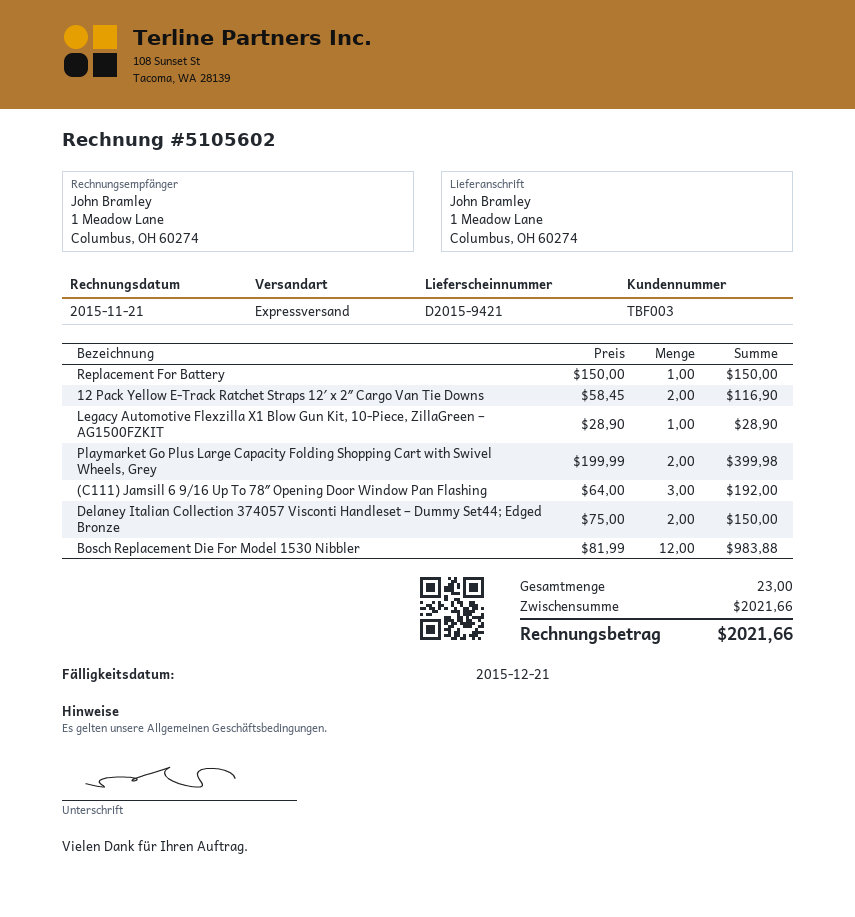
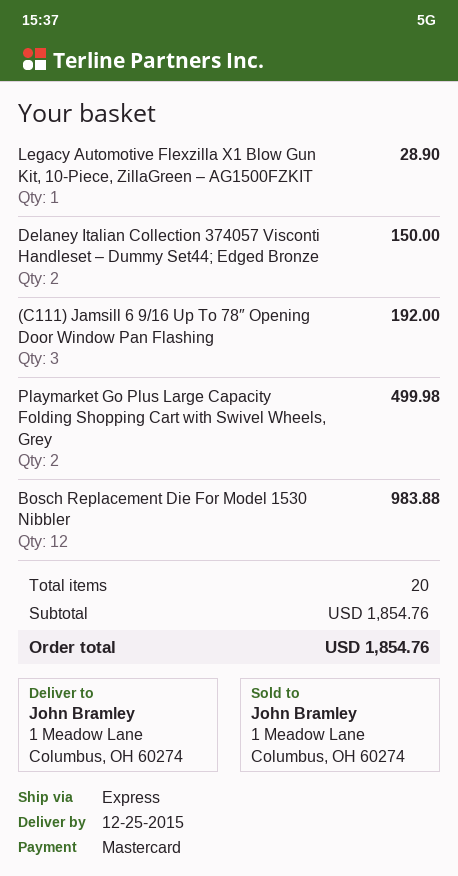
Replacement For Battery: 1 for 150.00 -> none
12 Pack Yellow E-Track Ratchet Straps 12′ x 2″ Cargo Van Tie Downs: 2 for 116.90 -> none
Playmarket Go Plus Large Capacity Folding Shopping Cart with Swivel Wheels, Grey: 2 for 399.98 -> 2 for 499.98
total quantity: 23 -> 20
subtotal: 2021.66 -> 1854.76
total: 2021.66 -> 1854.76

